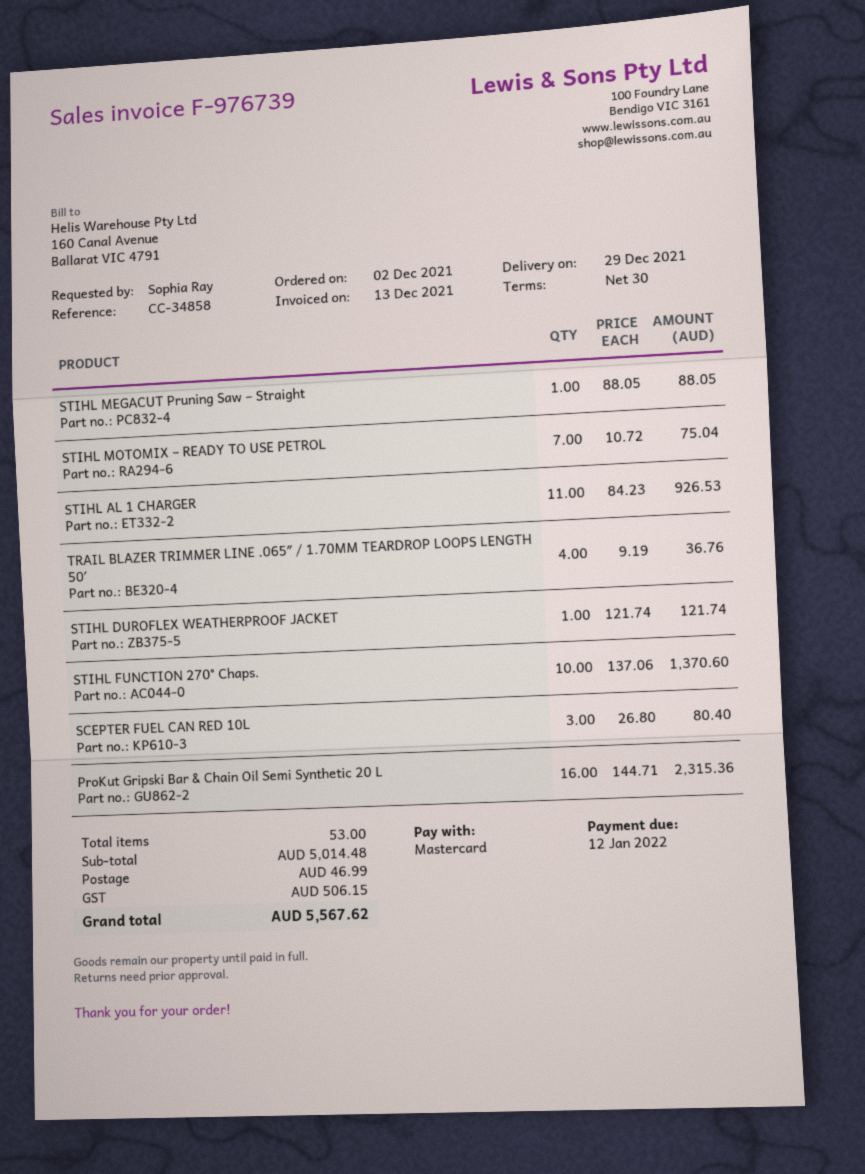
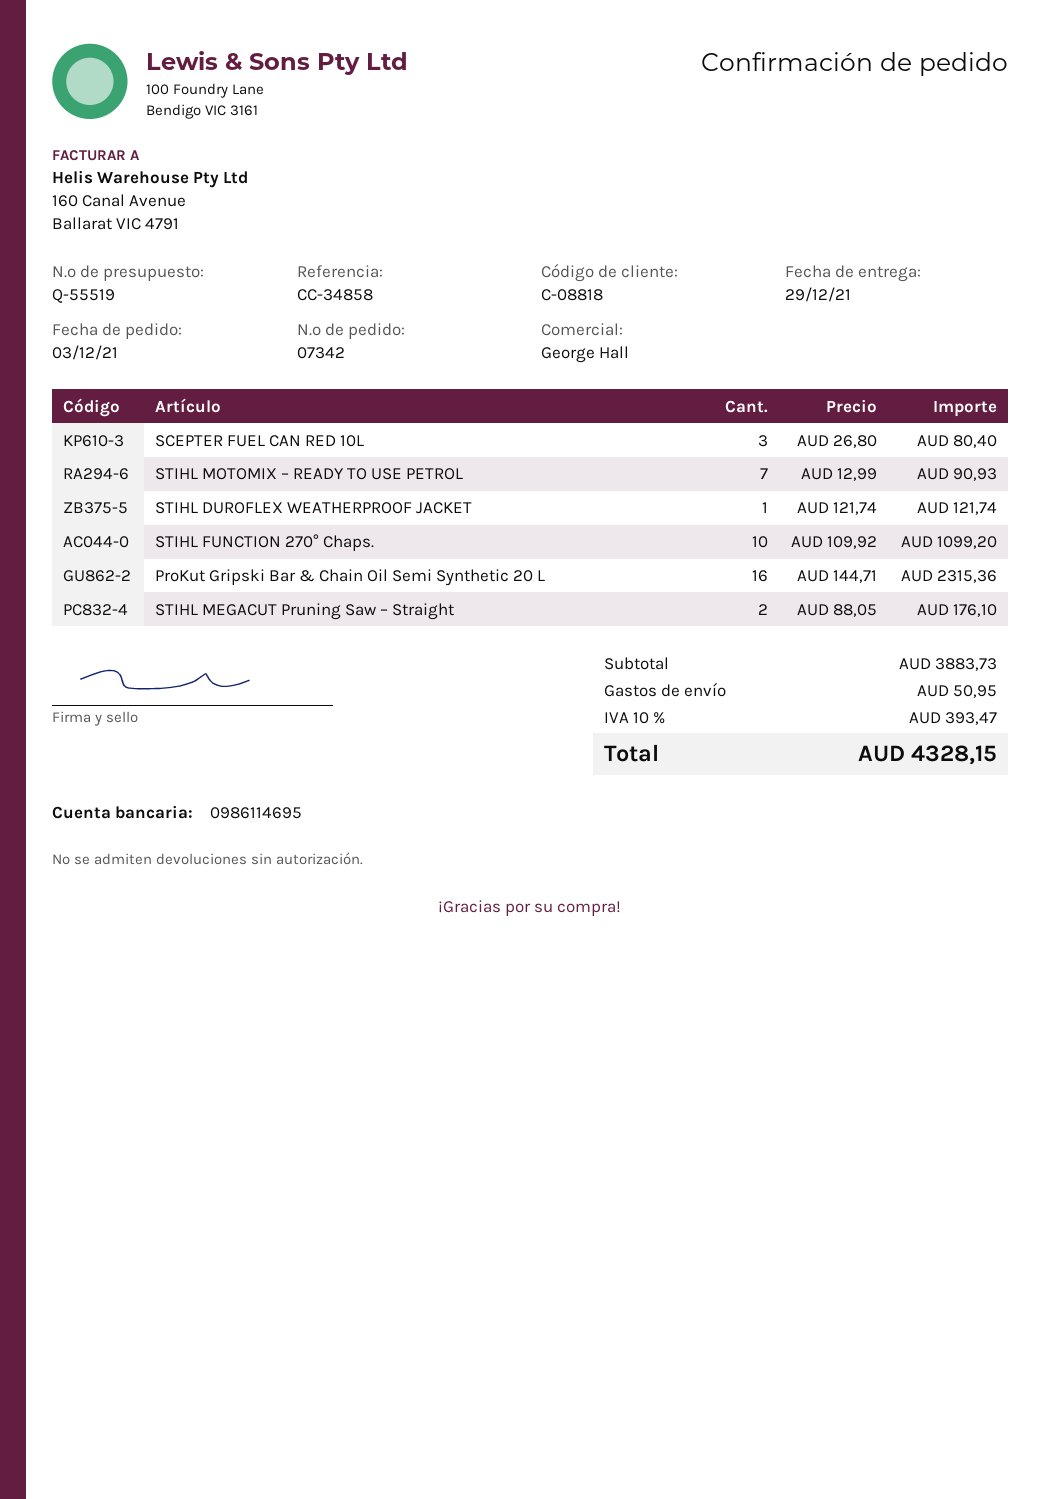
order date: 2021-12-02 -> 2021-12-03
STIHL MEGACUT Pruning Saw – Straight: 1 x 88.05 = 88.05 -> 2 x 88.05 = 176.10
STIHL MOTOMIX – READY TO USE PETROL: 7 x 10.72 = 75.04 -> 7 x 12.99 = 90.93
STIHL AL 1 CHARGER: 11 x 84.23 = 926.53 -> none
TRAIL BLAZER TRIMMER LINE .065″ / 1.70MM TEARDROP LOOPS LENGTH 50′: 4 x 9.19 = 36.76 -> none
STIHL FUNCTION 270° Chaps.: 10 x 137.06 = 1370.60 -> 10 x 109.92 = 1099.20
subtotal: 5014.48 -> 3883.73
shipping: 46.99 -> 50.95
tax: 506.15 -> 393.47
total: 5567.62 -> 4328.15

